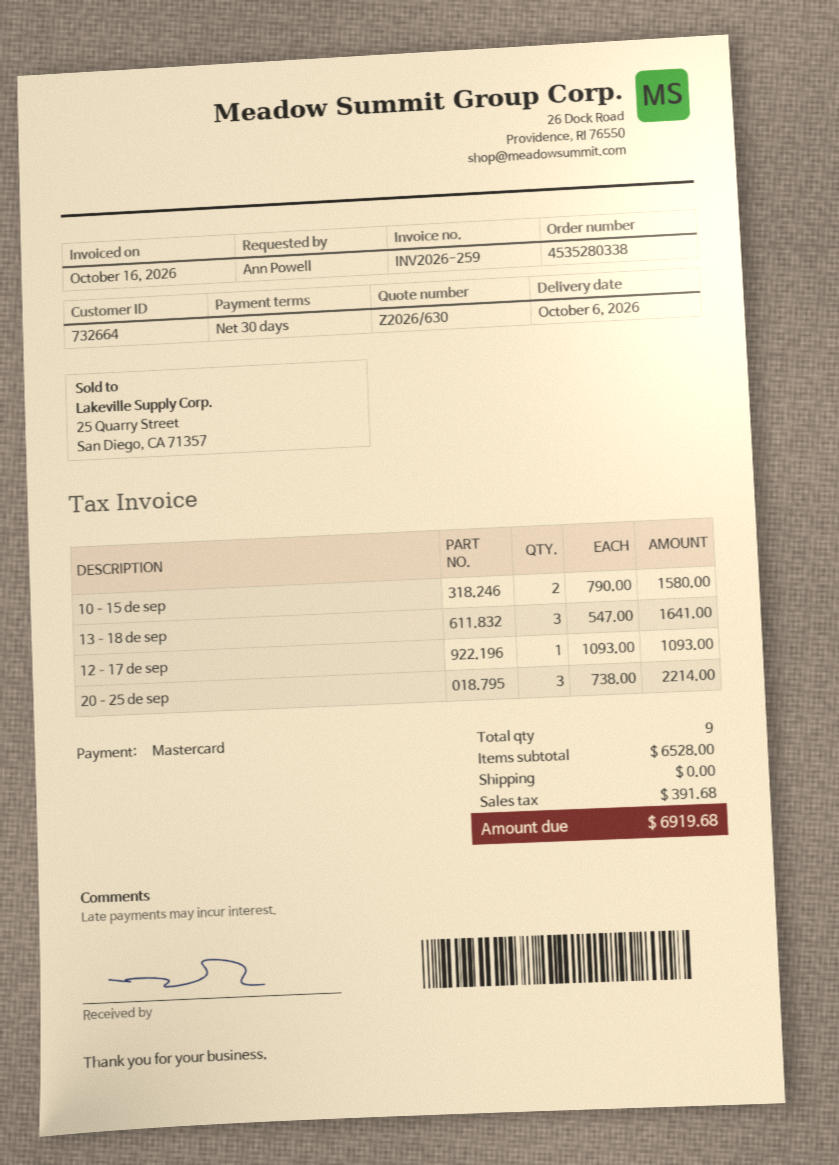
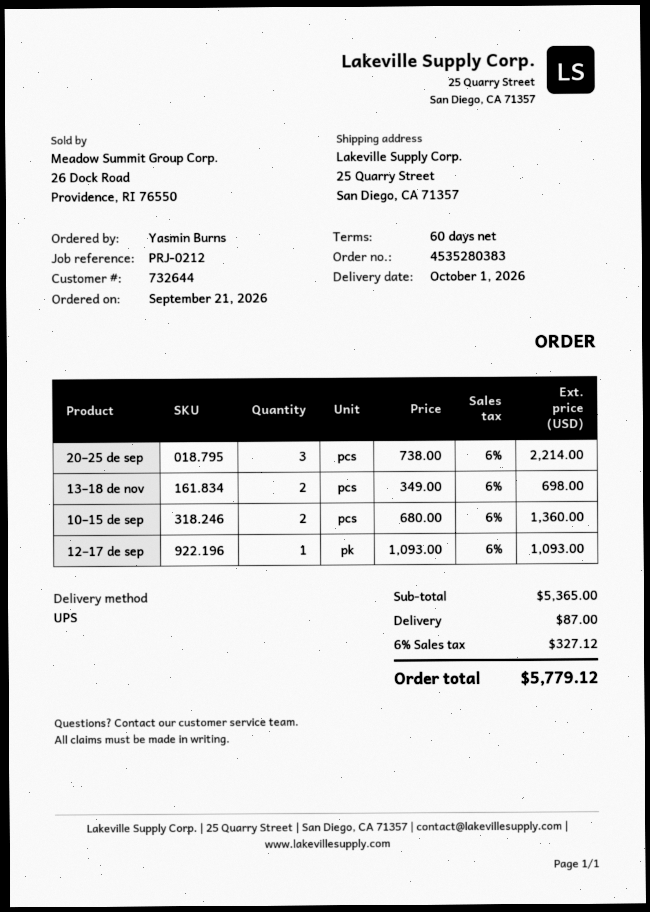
order number: 4535280338 -> 4535280383
delivery date: 2026-10-06 -> 2026-10-01
payment terms: 30 days -> 60 days
customer number: 732664 -> 732644
ordered by: Ann Powell -> Yasmin Burns
10–15 de sep: 2 x 790.00 = 1580.00 -> 2 x 680.00 = 1360.00
13–18 de sep: 3 x 547.00 = 1641.00 -> none
13–18 de nov: none -> 2 x 349.00 = 698.00
subtotal: 6528.00 -> 5365.00
shipping: 0.00 -> 87.00
tax: 391.68 -> 327.12
total: 6919.68 -> 5779.12

